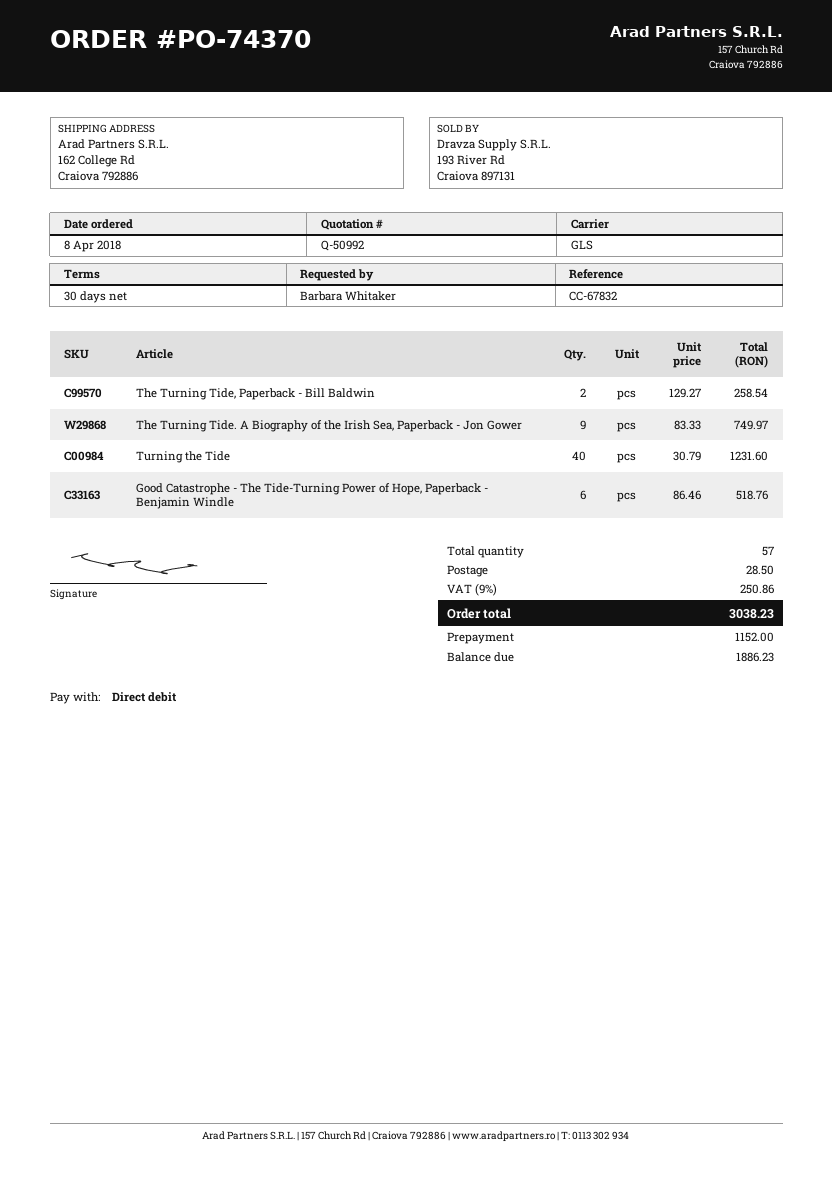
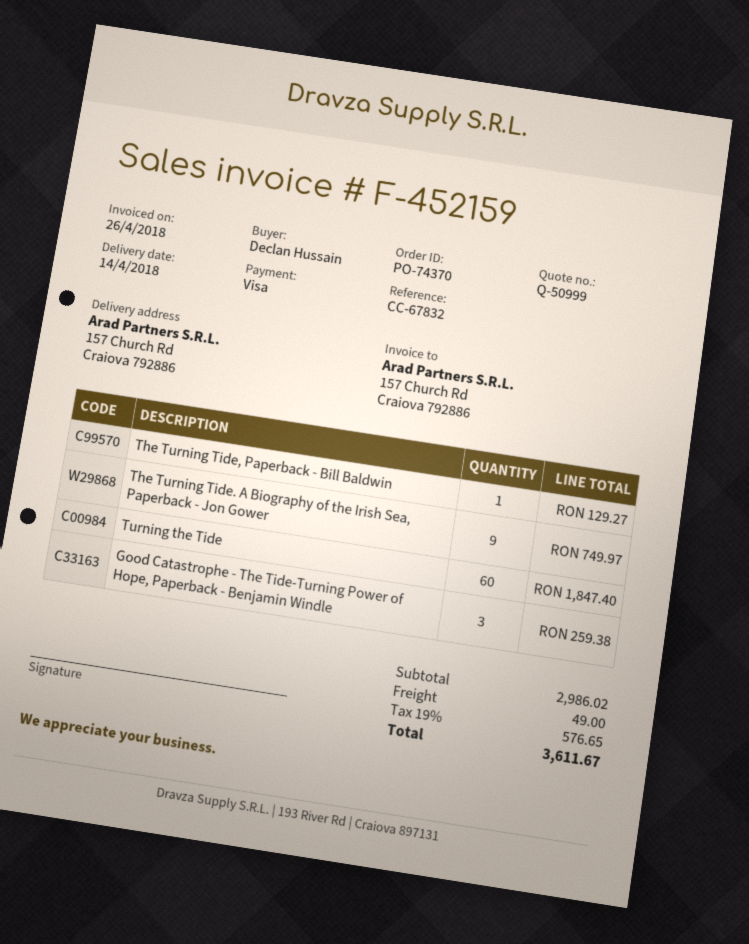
quote number: Q-50992 -> Q-50999
ordered by: Barbara Whitaker -> Declan Hussain
payment method: direct debit -> Visa
ship to: 162 College Rd, Craiova 792886 -> 157 Church Rd, Craiova 792886
The Turning Tide, Paperback - Bill Baldwin: 2 for 258.54 -> 1 for 129.27
Turning the Tide: 40 for 1231.60 -> 60 for 1847.40
Good Catastrophe - The Tide-Turning Power of Hope, Paperback - Benjamin Windle: 6 for 518.76 -> 3 for 259.38
shipping: 28.50 -> 49.00
tax: 9% = 250.86 -> 19% = 576.65
total: 3038.23 -> 3611.67

